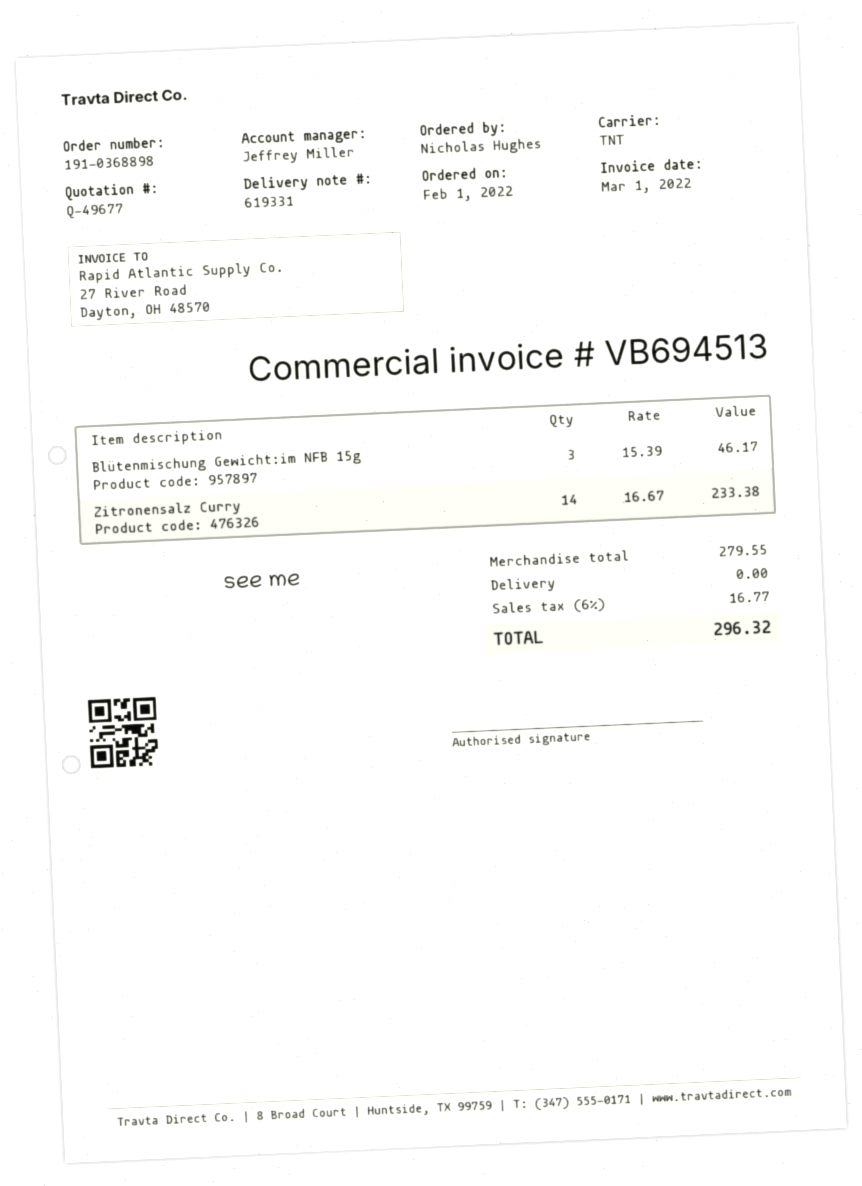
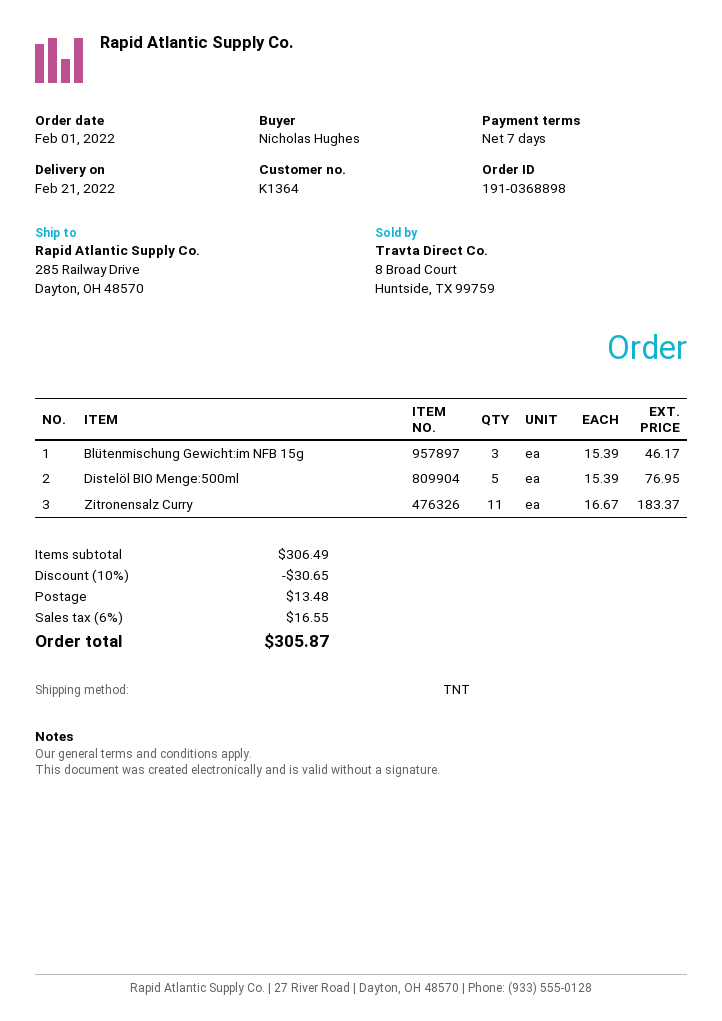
Zitronensalz Curry: 14 x 16.67 = 233.38 -> 11 x 16.67 = 183.37
Distelöl BIO Menge:500ml: none -> 5 x 15.39 = 76.95
subtotal: 279.55 -> 306.49
discount: none -> 10% = 30.65
shipping: 0.00 -> 13.48
tax: 6% = 16.77 -> 6% = 16.55
total: 296.32 -> 305.87

